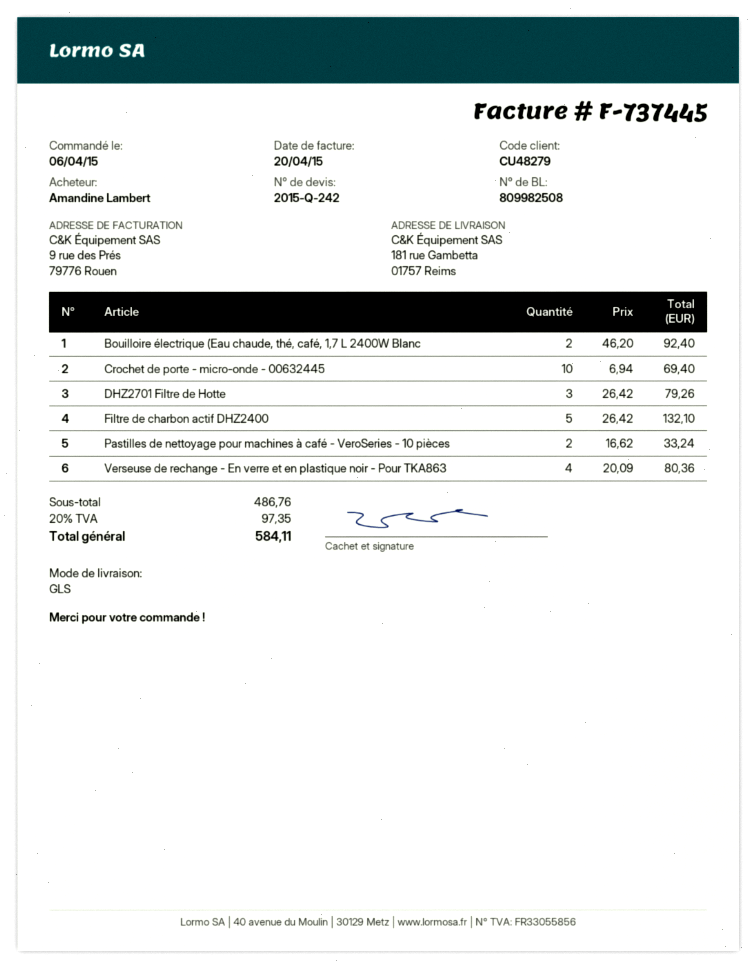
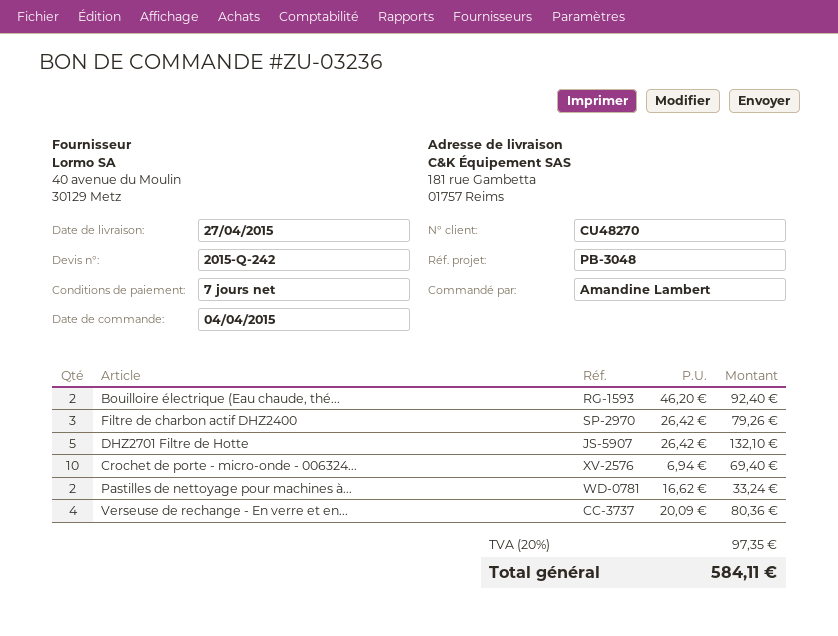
order date: 2015-04-06 -> 2015-04-04
customer number: CU48279 -> CU48270
DHZ2701 Filtre de Hotte: 3 x 26.42 = 79.26 -> 5 x 26.42 = 132.10
Filtre de charbon actif DHZ2400: 5 x 26.42 = 132.10 -> 3 x 26.42 = 79.26

